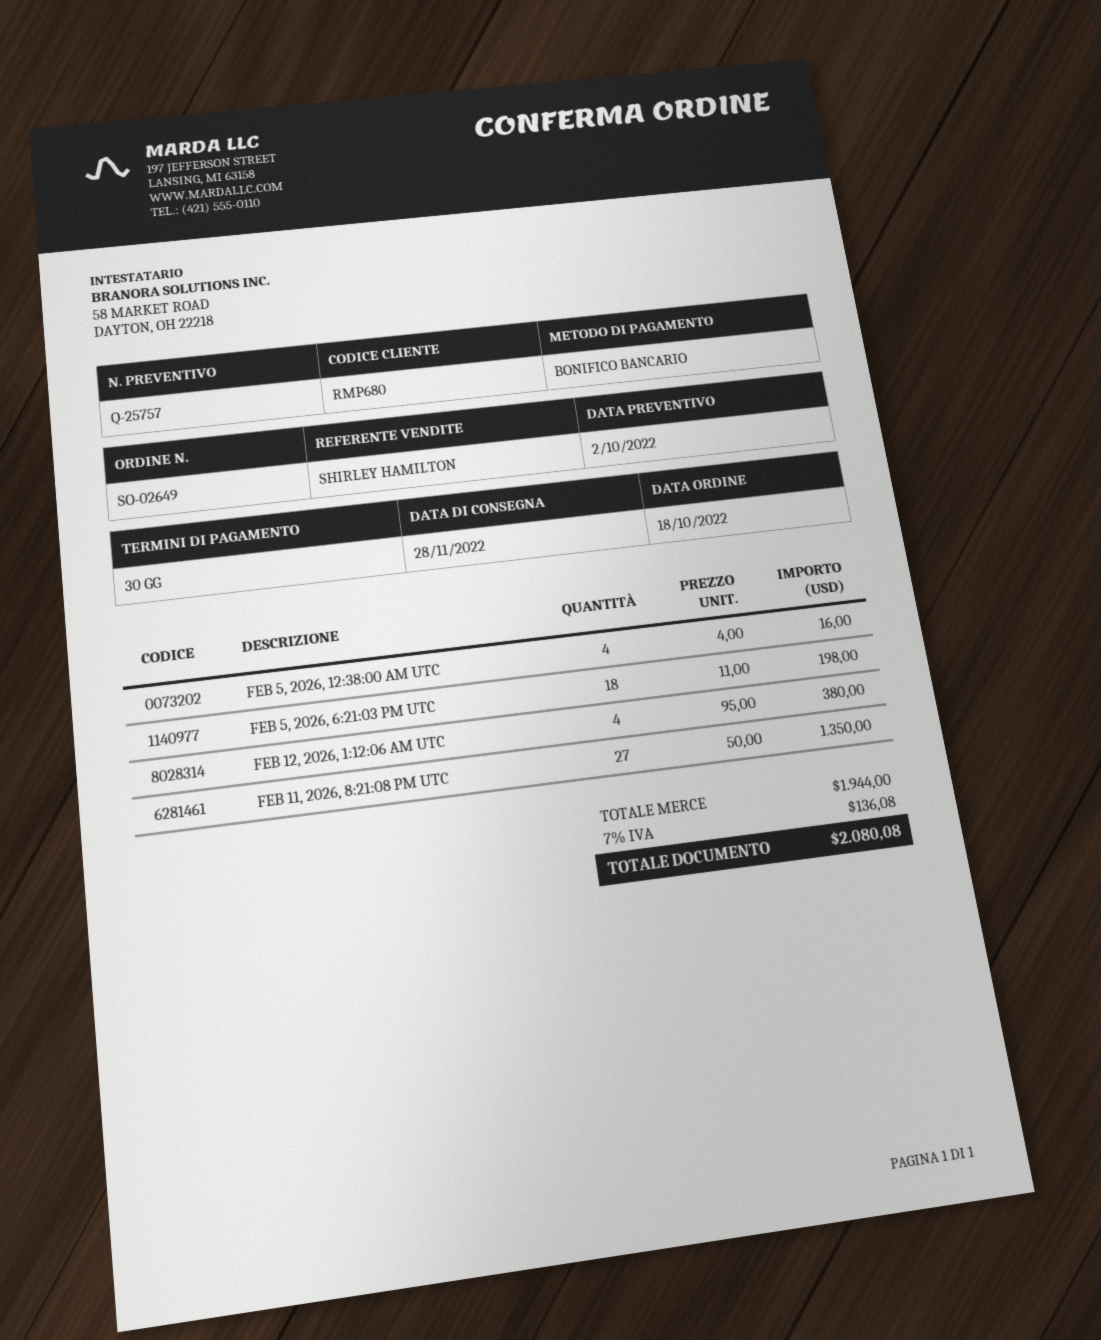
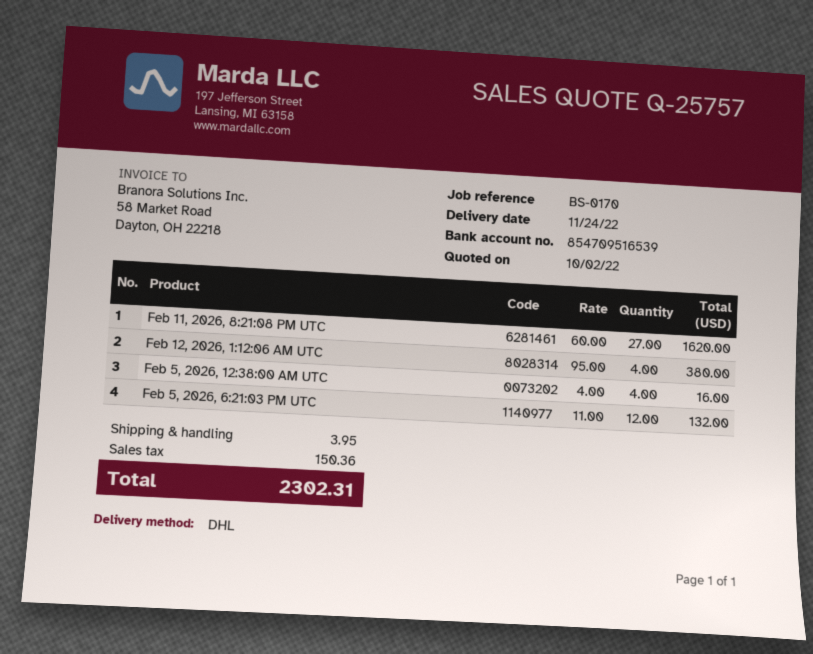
delivery date: 2022-11-28 -> 2022-11-24
FEB 5, 2026, 6:21:03 PM UTC: 18 x 11.00 = 198.00 -> 12 x 11.00 = 132.00
FEB 11, 2026, 8:21:08 PM UTC: 27 x 50.00 = 1350.00 -> 27 x 60.00 = 1620.00
shipping: none -> 3.95
tax: 136.08 -> 150.36
total: 2080.08 -> 2302.31

